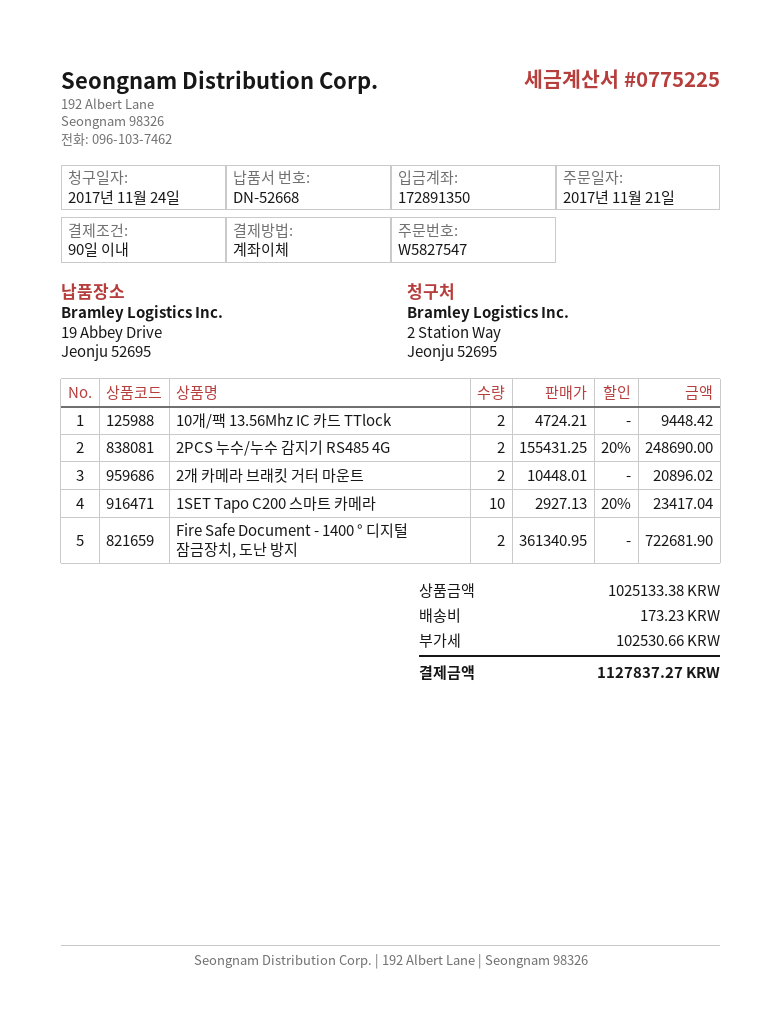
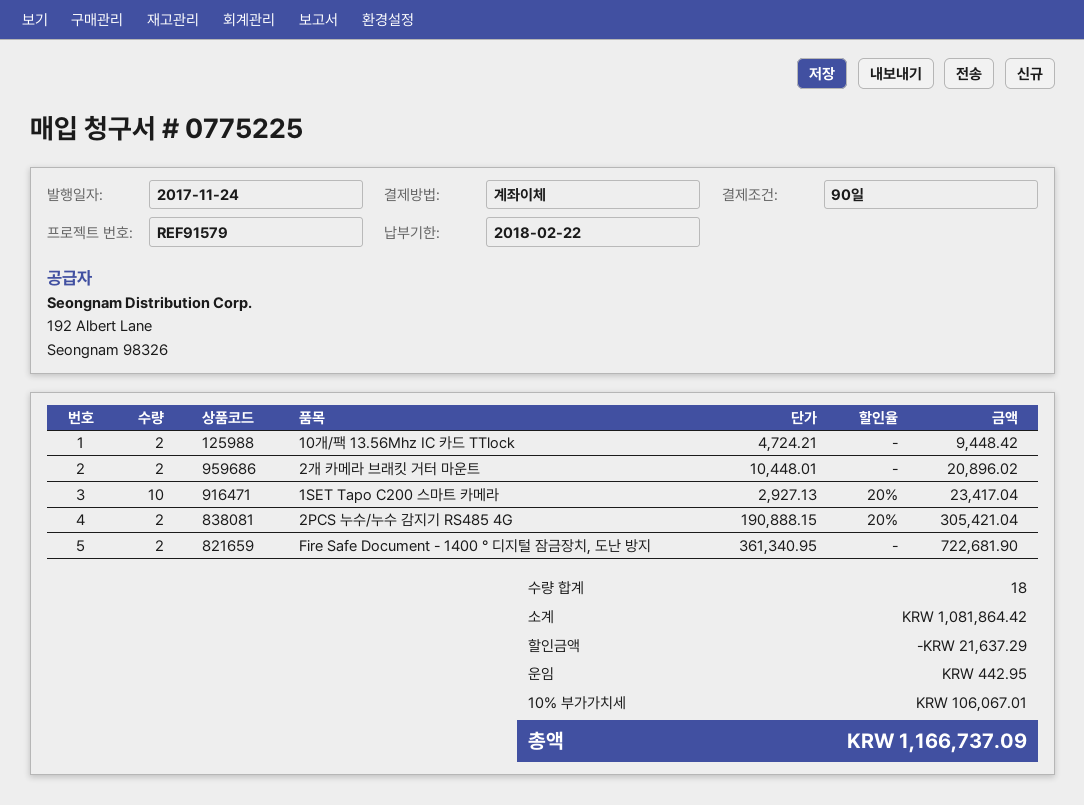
2PCS 누수/누수 감지기 RS485 4G: 2 x 155431.25 - 20% = 248690.00 -> 2 x 190888.15 - 20% = 305421.04
subtotal: 1025133.38 -> 1081864.42
discount: none -> 21637.29
shipping: 173.23 -> 442.95
tax: 102530.66 -> 106067.01
total: 1127837.27 -> 1166737.09

